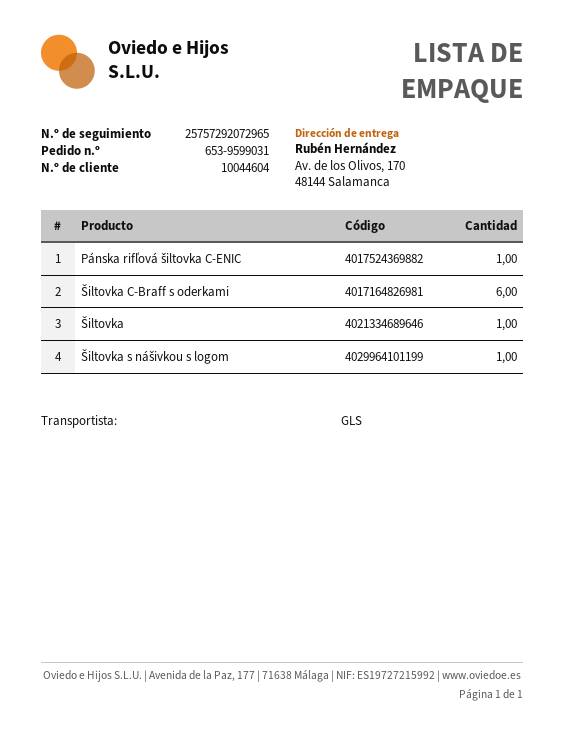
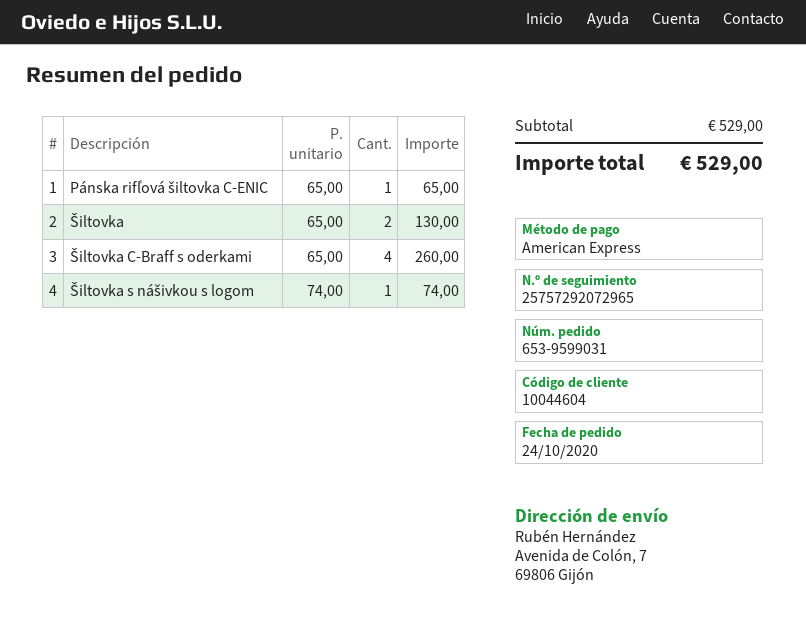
ship to: Av. de los Olivos, 170, 48144 Salamanca -> Avenida de Colón, 7, 69806 Gijón
Šiltovka C-Braff s oderkami: 6 -> 4
Šiltovka: 1 -> 2

